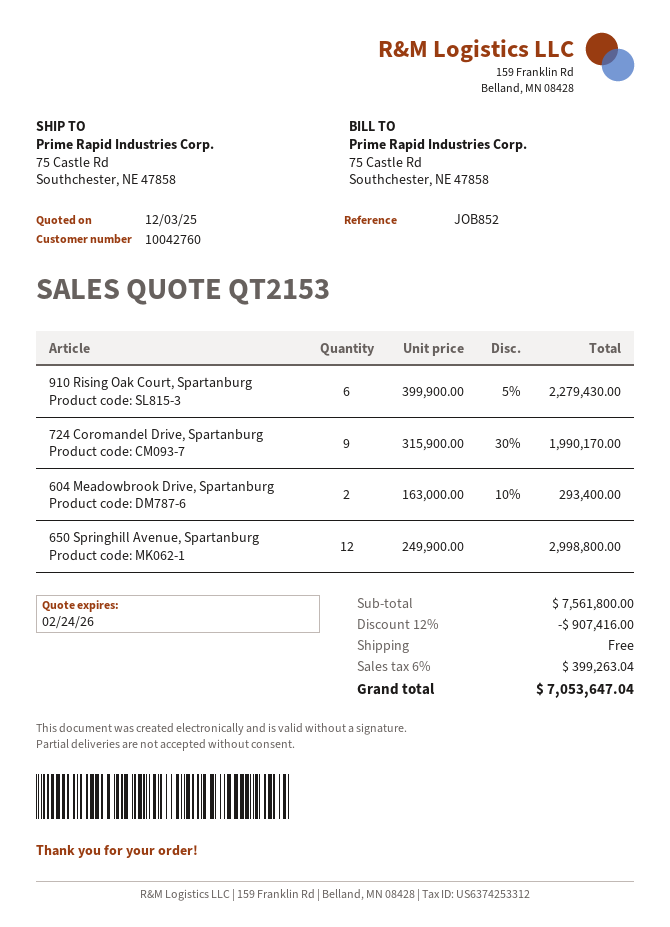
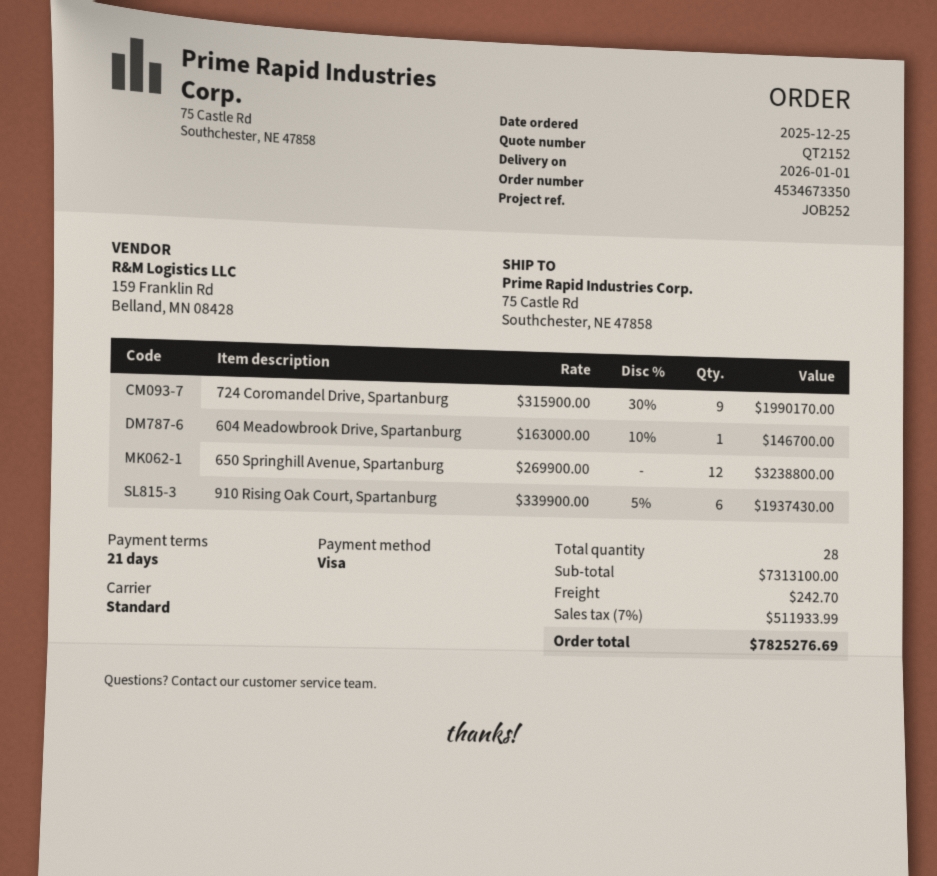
quote number: QT2153 -> QT2152
reference: JOB852 -> JOB252
910 Rising Oak Court, Spartanburg: 6 x 399900.00 - 5% = 2279430.00 -> 6 x 339900.00 - 5% = 1937430.00
604 Meadowbrook Drive, Spartanburg: 2 x 163000.00 - 10% = 293400.00 -> 1 x 163000.00 - 10% = 146700.00
650 Springhill Avenue, Spartanburg: 12 x 249900.00 = 2998800.00 -> 12 x 269900.00 = 3238800.00
subtotal: 7561800.00 -> 7313100.00
discount: 12% = 907416.00 -> none
shipping: 0.00 -> 242.70
tax: 6% = 399263.04 -> 7% = 511933.99
total: 7053647.04 -> 7825276.69

